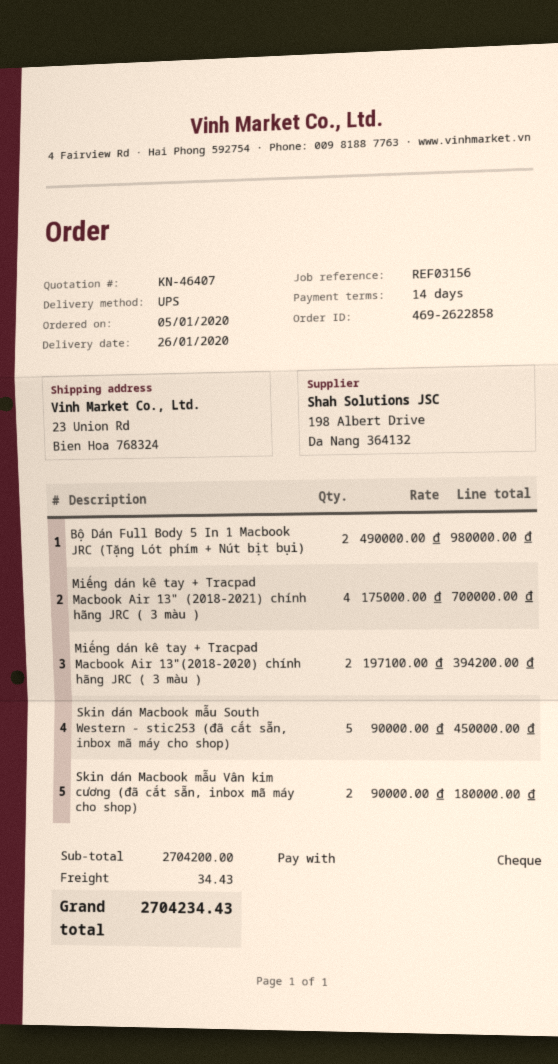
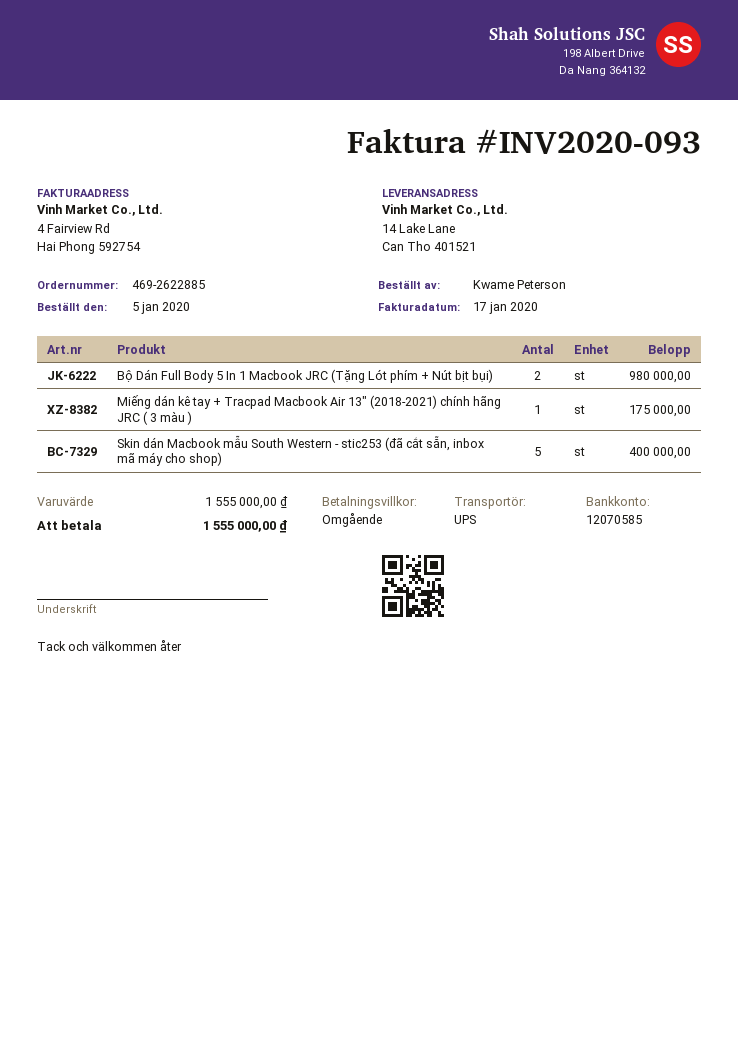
order number: 469-2622858 -> 469-2622885
payment terms: 14 days -> on receipt
ship to: 23 Union Rd, Bien Hoa 768324 -> 14 Lake Lane, Can Tho 401521
Miếng dán kê tay + Tracpad Macbook Air 13" (2018-2021) chính hãng JRC ( 3 màu ): 4 for 700000.00 -> 1 for 175000.00
Miếng dán kê tay + Tracpad Macbook Air 13"(2018-2020) chính hãng JRC ( 3 màu ): 2 for 394200.00 -> none
Skin dán Macbook mẫu South Western - stic253 (đã cắt sẵn, inbox mã máy cho shop): 5 for 450000.00 -> 5 for 400000.00
Skin dán Macbook mẫu Vân kim cương (đã cắt sẵn, inbox mã máy cho shop): 2 for 180000.00 -> none
subtotal: 2704200.00 -> 1555000.00
shipping: 34.43 -> none
total: 2704234.43 -> 1555000.00

